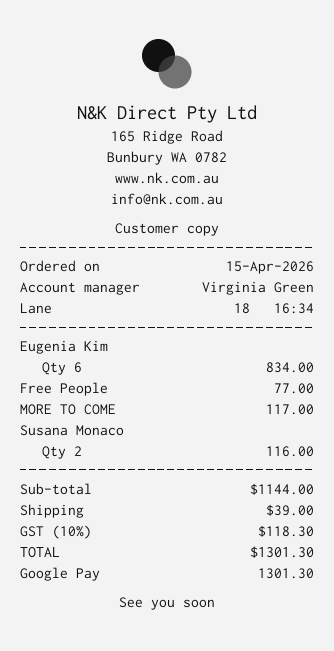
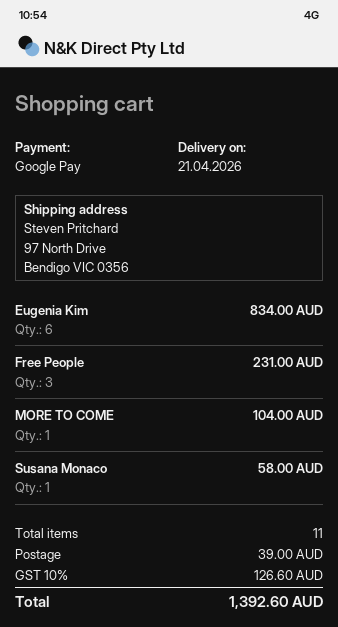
Free People: 1 for 77.00 -> 3 for 231.00
MORE TO COME: 1 for 117.00 -> 1 for 104.00
Susana Monaco: 2 for 116.00 -> 1 for 58.00
tax: 10% = 118.30 -> 10% = 126.60
total: 1301.30 -> 1392.60

